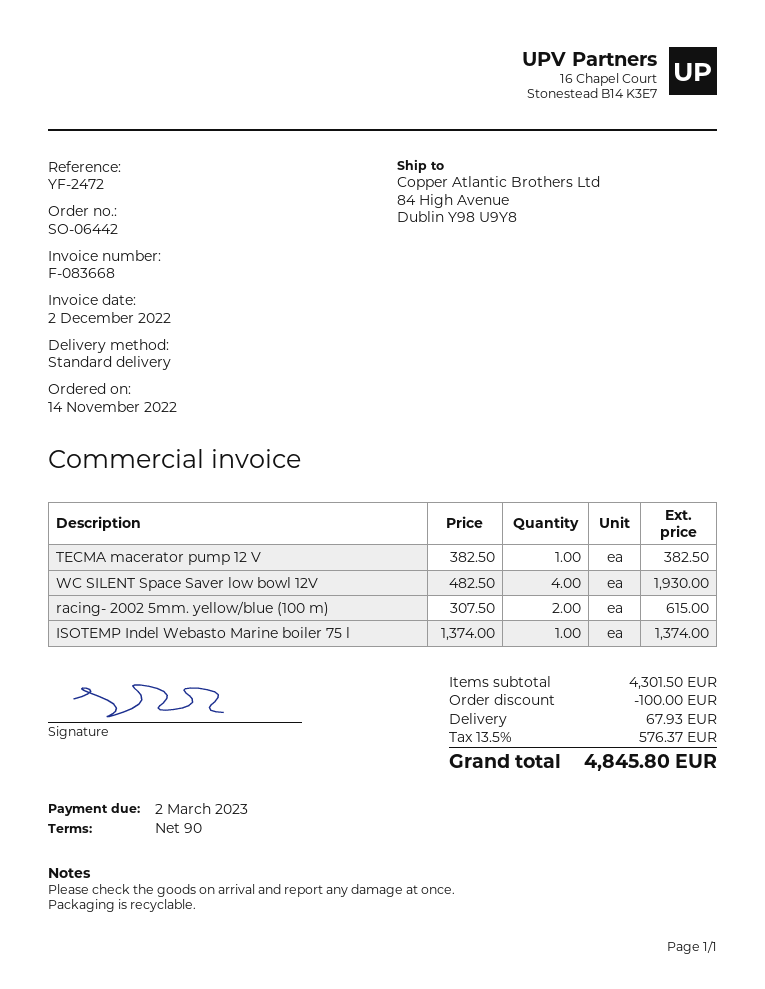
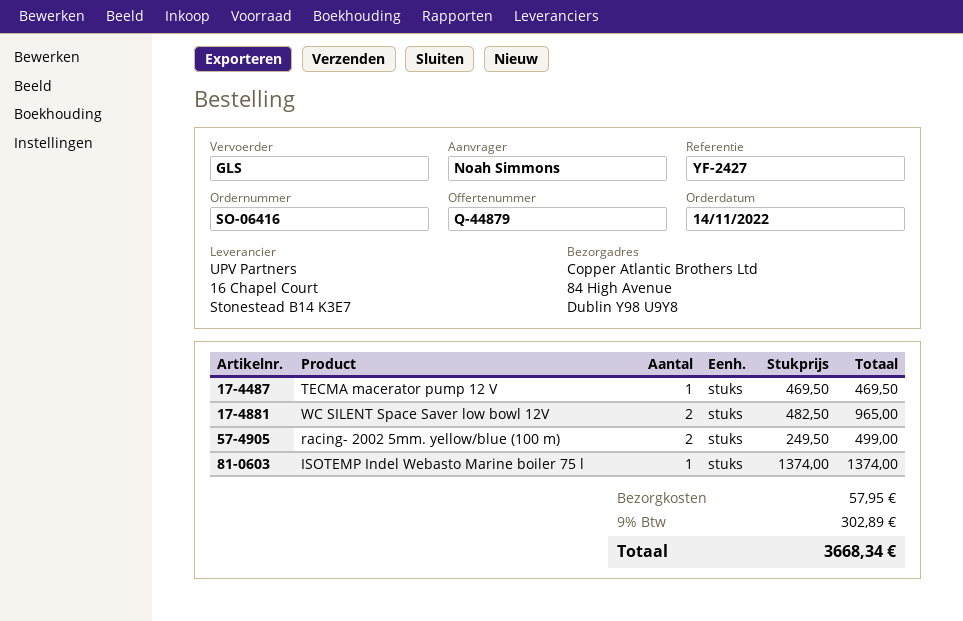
order number: SO-06442 -> SO-06416
reference: YF-2472 -> YF-2427
shipping method: standard -> GLS
TECMA macerator pump 12 V: 1 x 382.50 = 382.50 -> 1 x 469.50 = 469.50
WC SILENT Space Saver low bowl 12V: 4 x 482.50 = 1930.00 -> 2 x 482.50 = 965.00
racing- 2002 5mm. yellow/blue (100 m): 2 x 307.50 = 615.00 -> 2 x 249.50 = 499.00
discount: 100.00 -> none
shipping: 67.93 -> 57.95
tax: 13.5% = 576.37 -> 9% = 302.89
total: 4845.80 -> 3668.34

